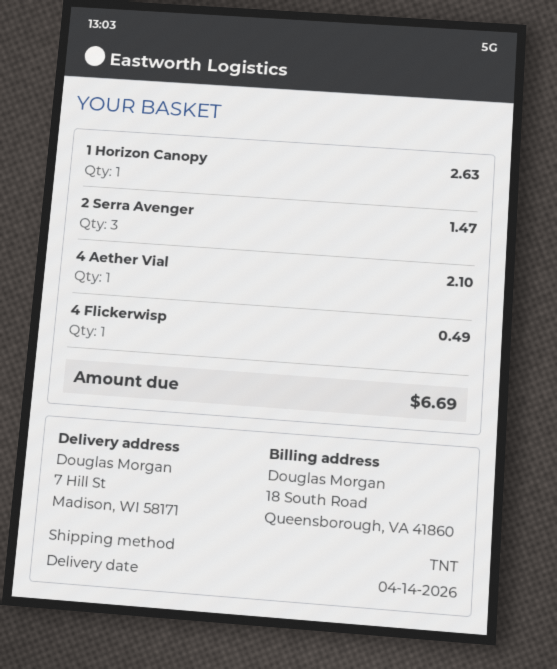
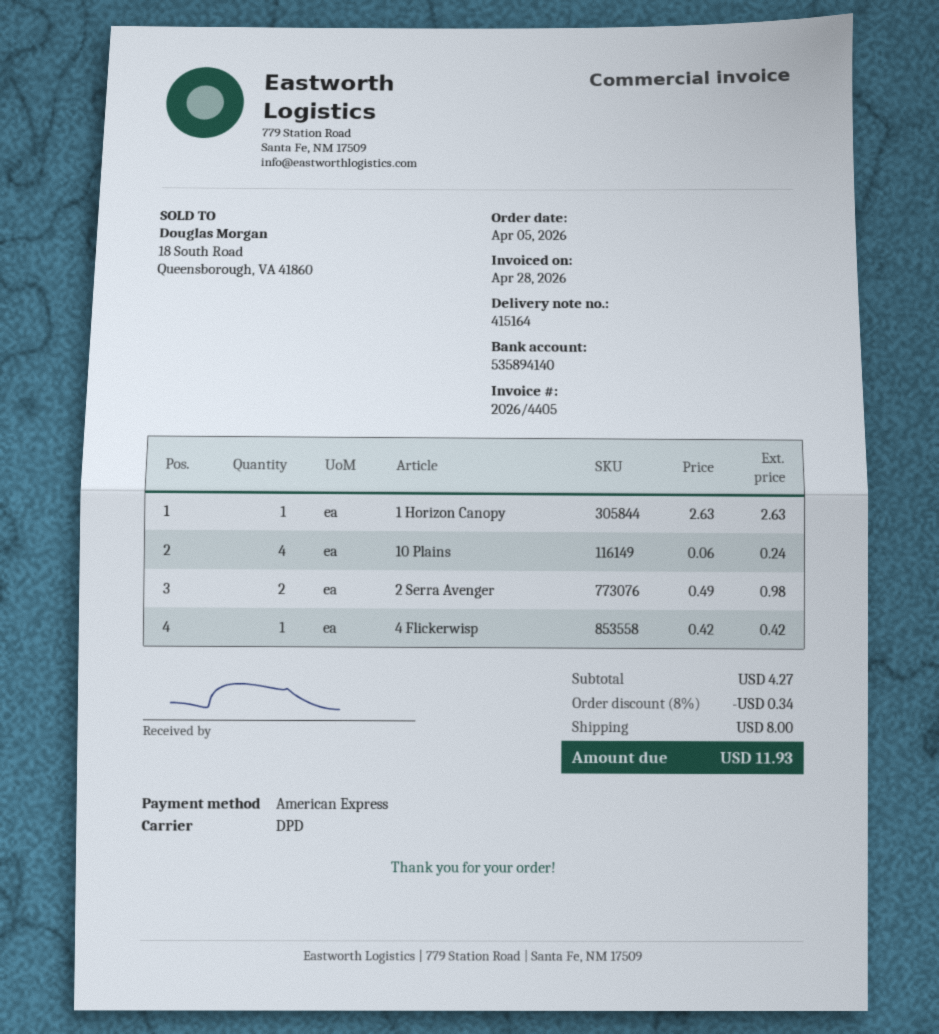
shipping method: TNT -> DPD
2 Serra Avenger: 3 for 1.47 -> 2 for 0.98
4 Aether Vial: 1 for 2.10 -> none
4 Flickerwisp: 1 for 0.49 -> 1 for 0.42
10 Plains: none -> 4 for 0.24
discount: none -> 8% = 0.34
shipping: none -> 8.00
total: 6.69 -> 11.93

